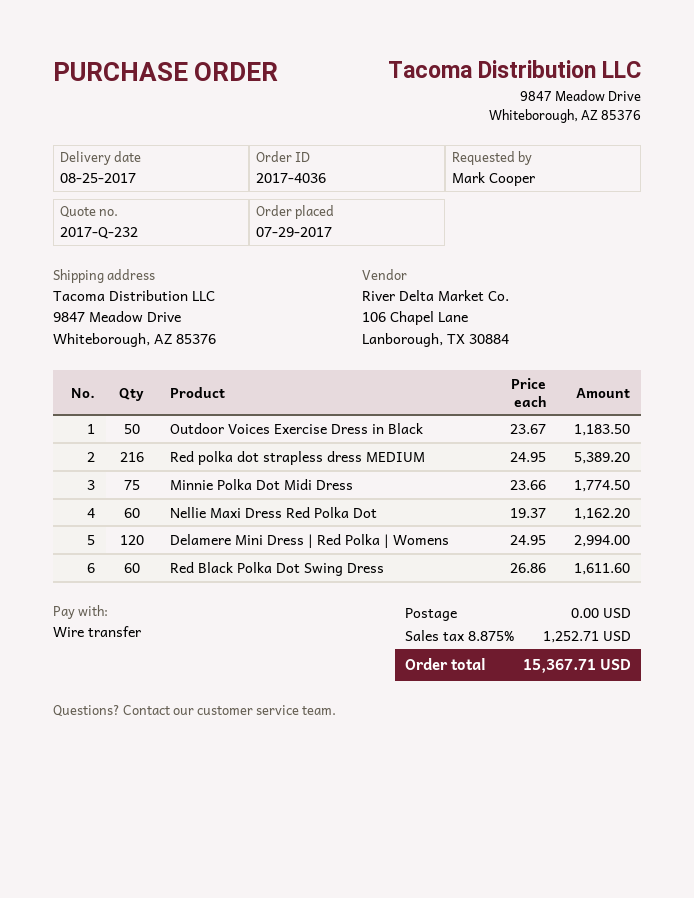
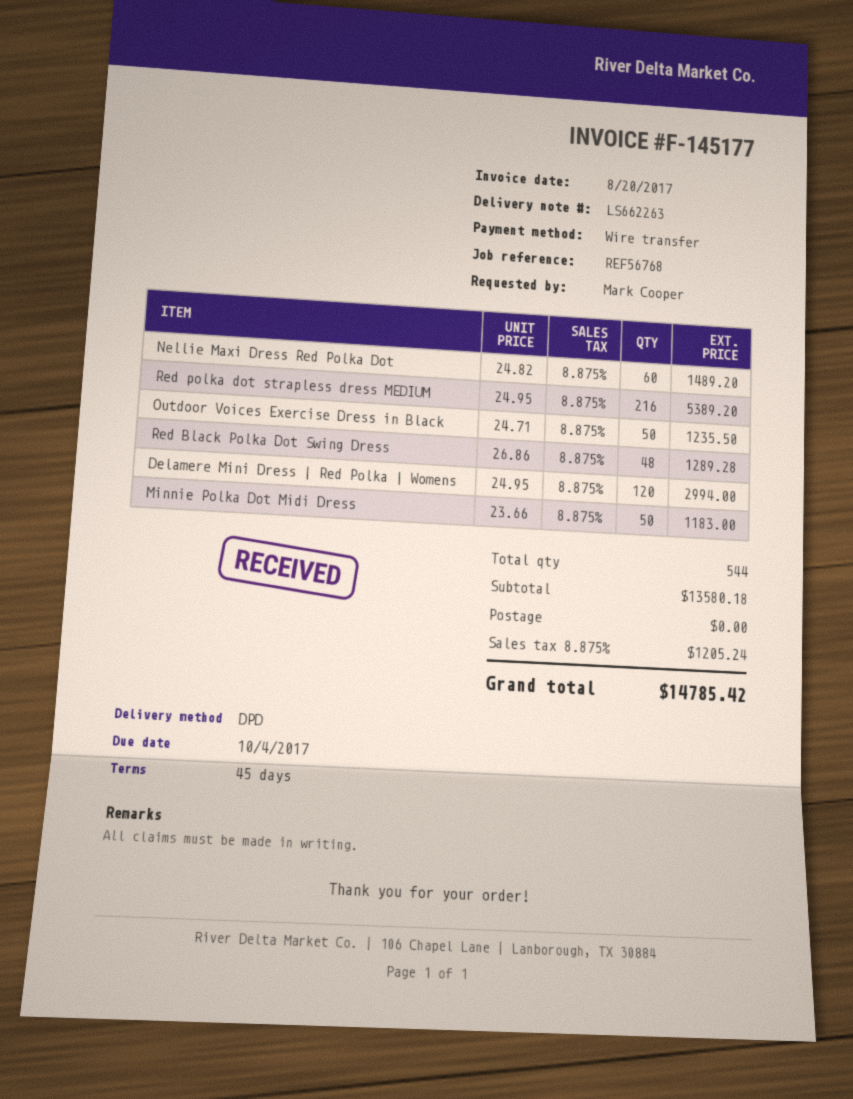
Outdoor Voices Exercise Dress in Black: 50 x 23.67 = 1183.50 -> 50 x 24.71 = 1235.50
Minnie Polka Dot Midi Dress: 75 x 23.66 = 1774.50 -> 50 x 23.66 = 1183.00
Nellie Maxi Dress Red Polka Dot: 60 x 19.37 = 1162.20 -> 60 x 24.82 = 1489.20
Red Black Polka Dot Swing Dress: 60 x 26.86 = 1611.60 -> 48 x 26.86 = 1289.28
tax: 8.875% = 1252.71 -> 8.875% = 1205.24
total: 15367.71 -> 14785.42

